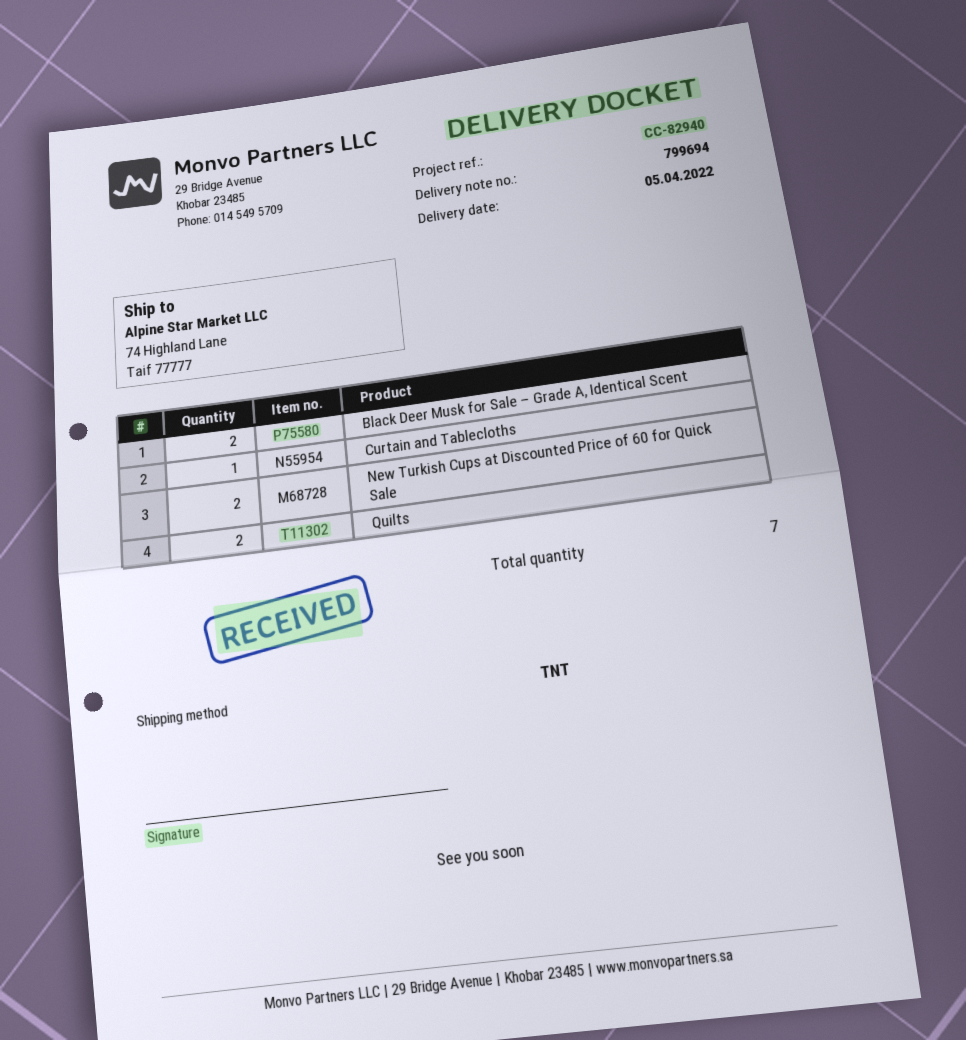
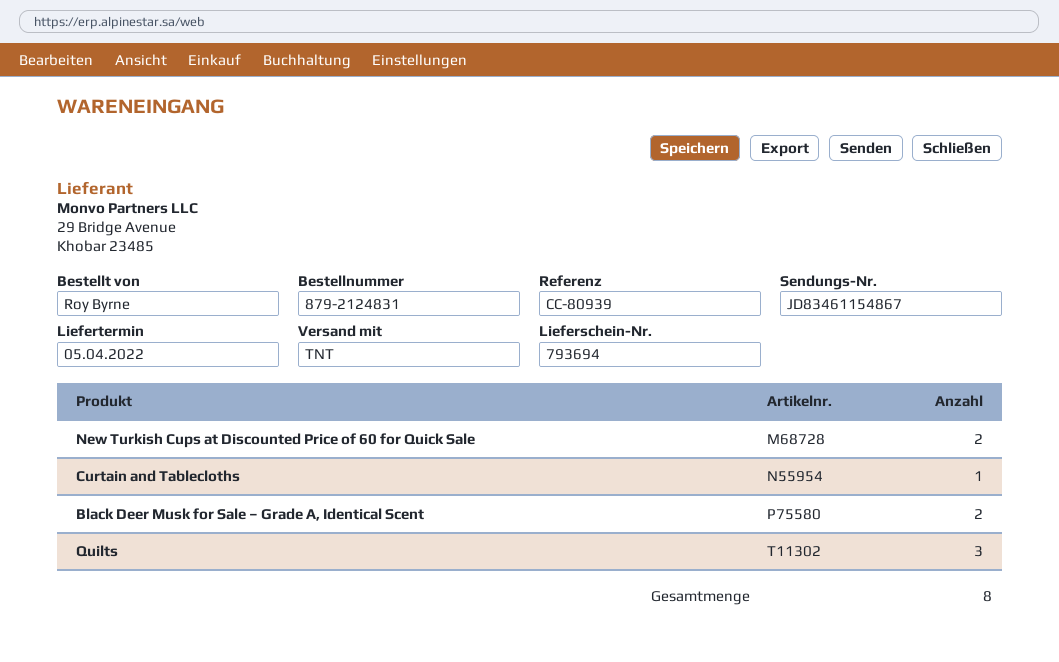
delivery note number: 799694 -> 793694
reference: CC-82940 -> CC-80939
Quilts: 2 -> 3
total quantity: 7 -> 8

